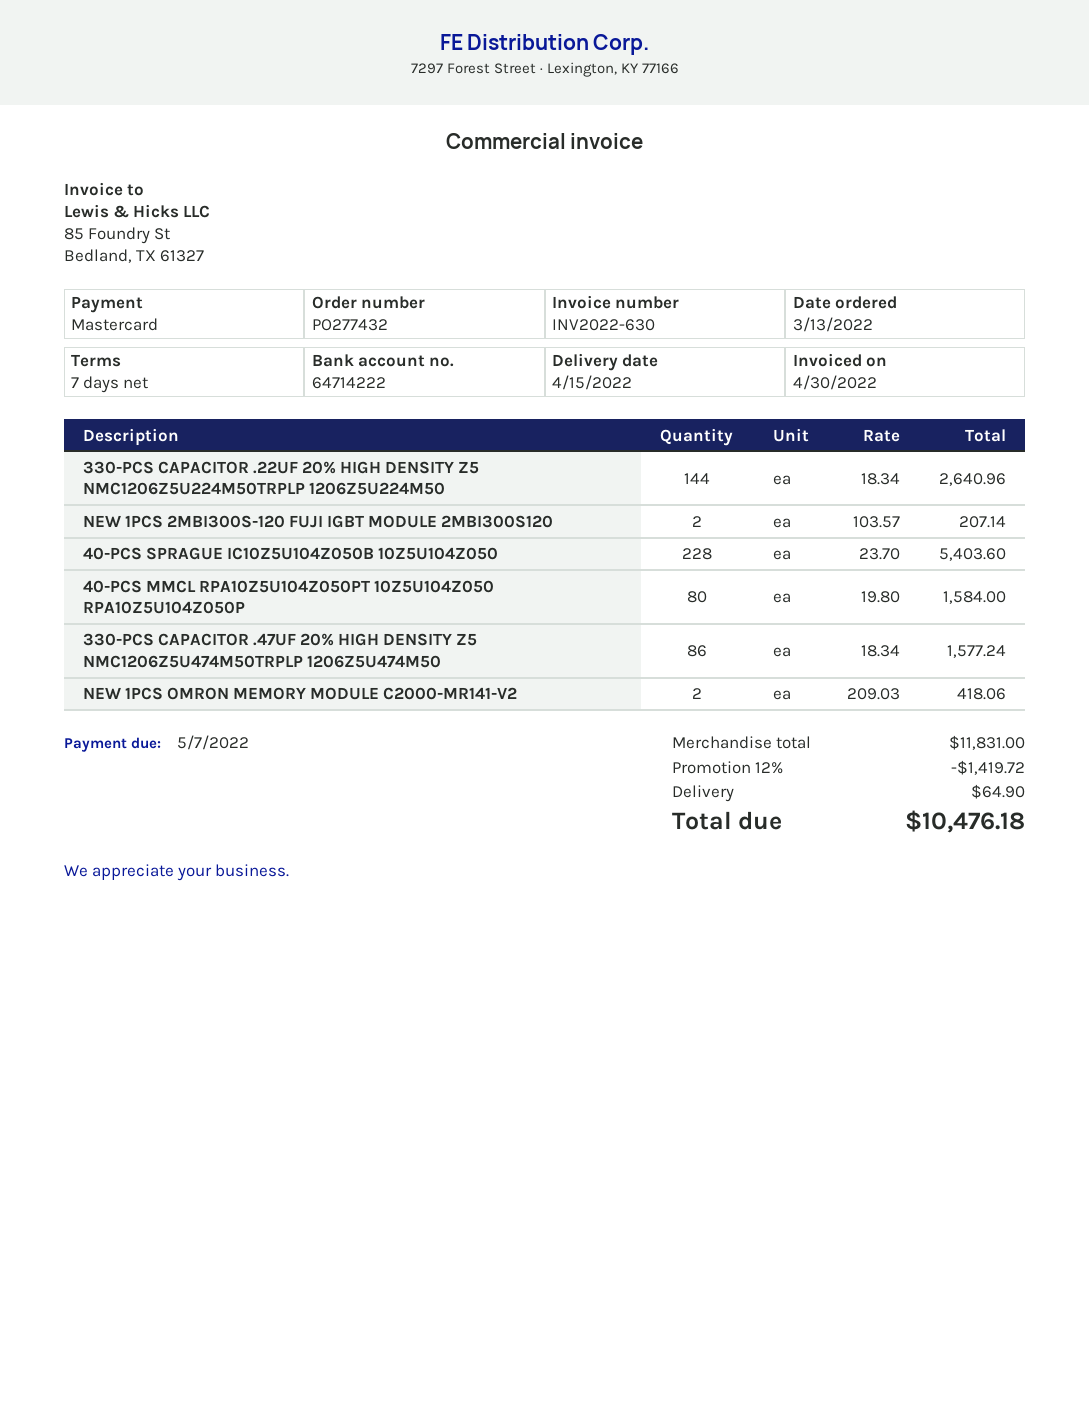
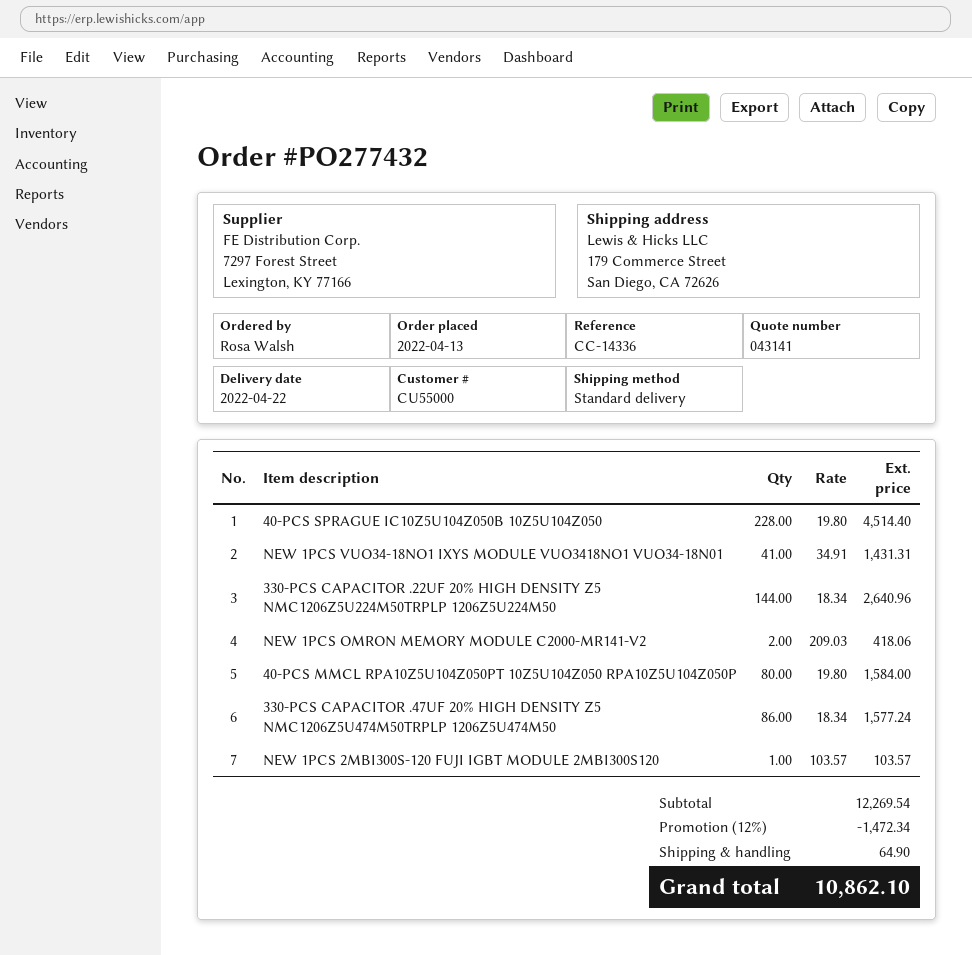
order date: 2022-03-13 -> 2022-04-13
delivery date: 2022-04-15 -> 2022-04-22
NEW 1PCS 2MBI300S-120 FUJI IGBT MODULE 2MBI300S120: 2 x 103.57 = 207.14 -> 1 x 103.57 = 103.57
40-PCS SPRAGUE IC10Z5U104Z050B 10Z5U104Z050: 228 x 23.70 = 5403.60 -> 228 x 19.80 = 4514.40
NEW 1PCS VUO34-18NO1 IXYS MODULE VUO3418NO1 VUO34-18N01: none -> 41 x 34.91 = 1431.31
subtotal: 11831.00 -> 12269.54
discount: 12% = 1419.72 -> 12% = 1472.34
total: 10476.18 -> 10862.10

